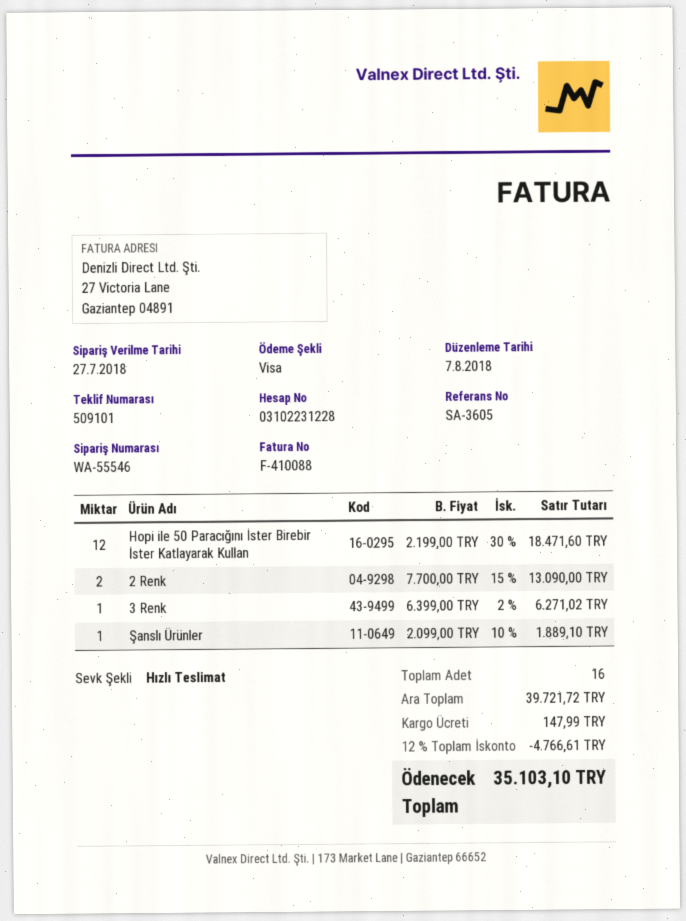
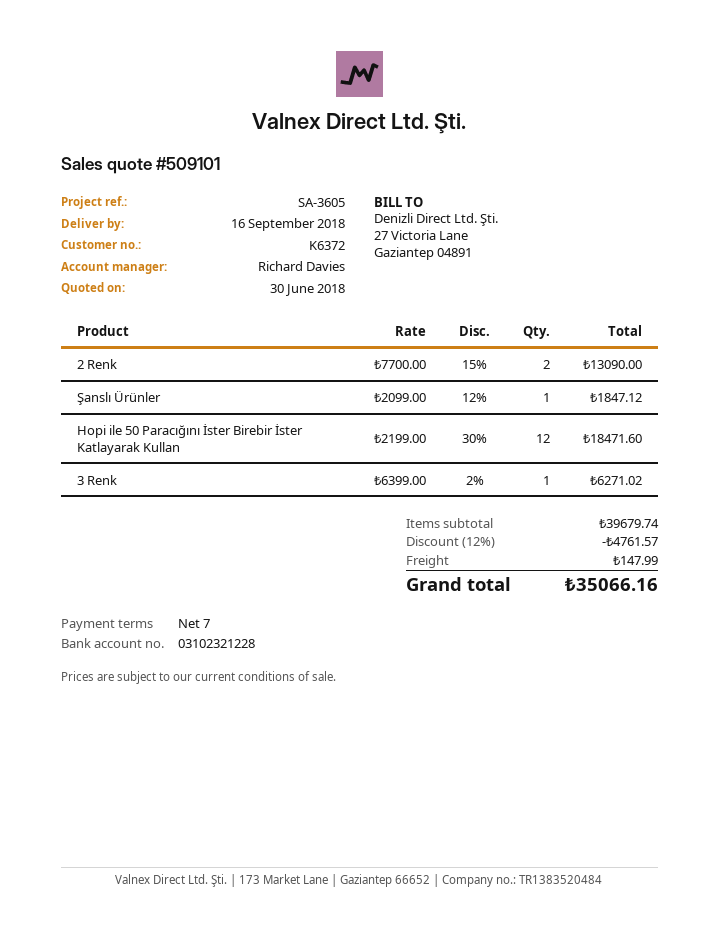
bank account: 03102231228 -> 03102321228
Şanslı Ürünler: 1 x 2099.00 - 10% = 1889.10 -> 1 x 2099.00 - 12% = 1847.12
subtotal: 39721.72 -> 39679.74
discount: 12% = 4766.61 -> 12% = 4761.57
total: 35103.10 -> 35066.16

